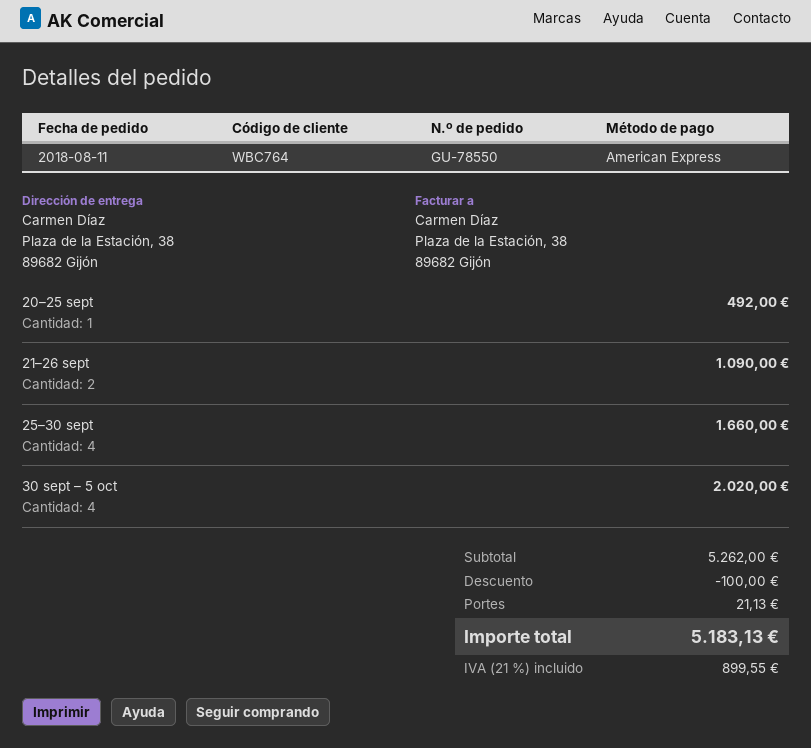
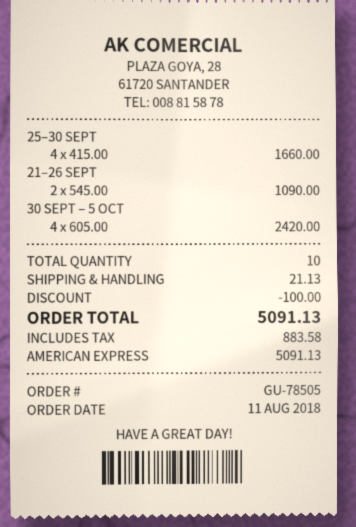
order number: GU-78550 -> GU-78505
20–25 sept: 1 for 492.00 -> none
30 sept – 5 oct: 4 for 2020.00 -> 4 for 2420.00
tax: 899.55 -> 883.58
total: 5183.13 -> 5091.13

